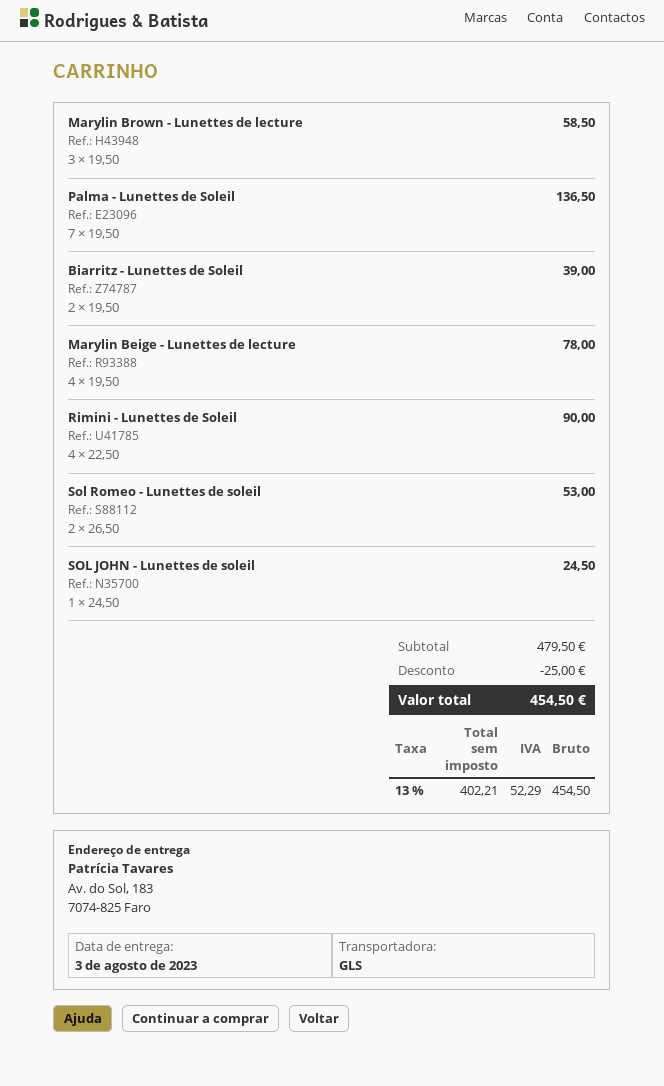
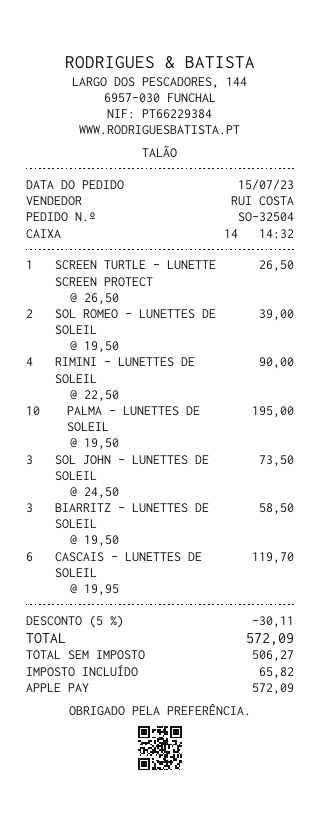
Marylin Brown - Lunettes de lecture: 3 x 19.50 = 58.50 -> none
Palma - Lunettes de Soleil: 7 x 19.50 = 136.50 -> 10 x 19.50 = 195.00
Biarritz - Lunettes de Soleil: 2 x 19.50 = 39.00 -> 3 x 19.50 = 58.50
Marylin Beige - Lunettes de lecture: 4 x 19.50 = 78.00 -> none
Sol Romeo - Lunettes de soleil: 2 x 26.50 = 53.00 -> 2 x 19.50 = 39.00
SOL JOHN - Lunettes de soleil: 1 x 24.50 = 24.50 -> 3 x 24.50 = 73.50
SCREEN TURTLE - LUNETTE SCREEN PROTECT: none -> 1 x 26.50 = 26.50
CASCAIS - LUNETTES DE SOLEIL: none -> 6 x 19.95 = 119.70
discount: 25.00 -> 30.11
net: 402.21 -> 506.27
tax: 52.29 -> 65.82
total: 454.50 -> 572.09

